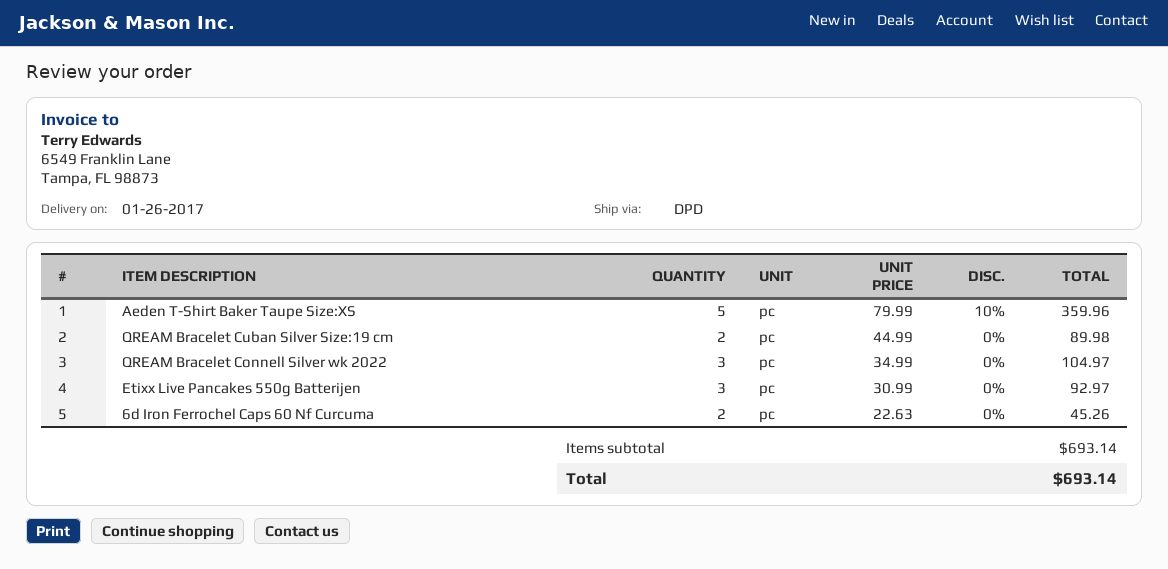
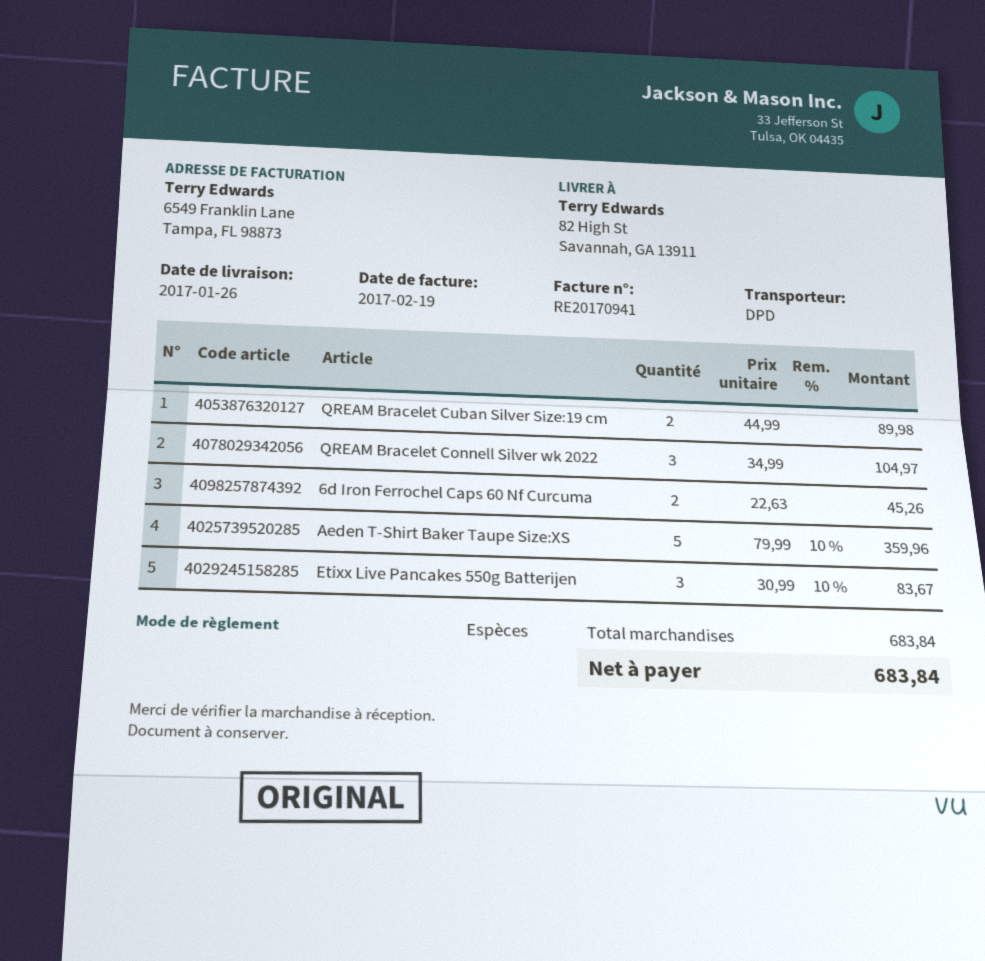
Etixx Live Pancakes 550g Batterijen: 3 x 30.99 = 92.97 -> 3 x 30.99 - 10% = 83.67
subtotal: 693.14 -> 683.84
total: 693.14 -> 683.84

